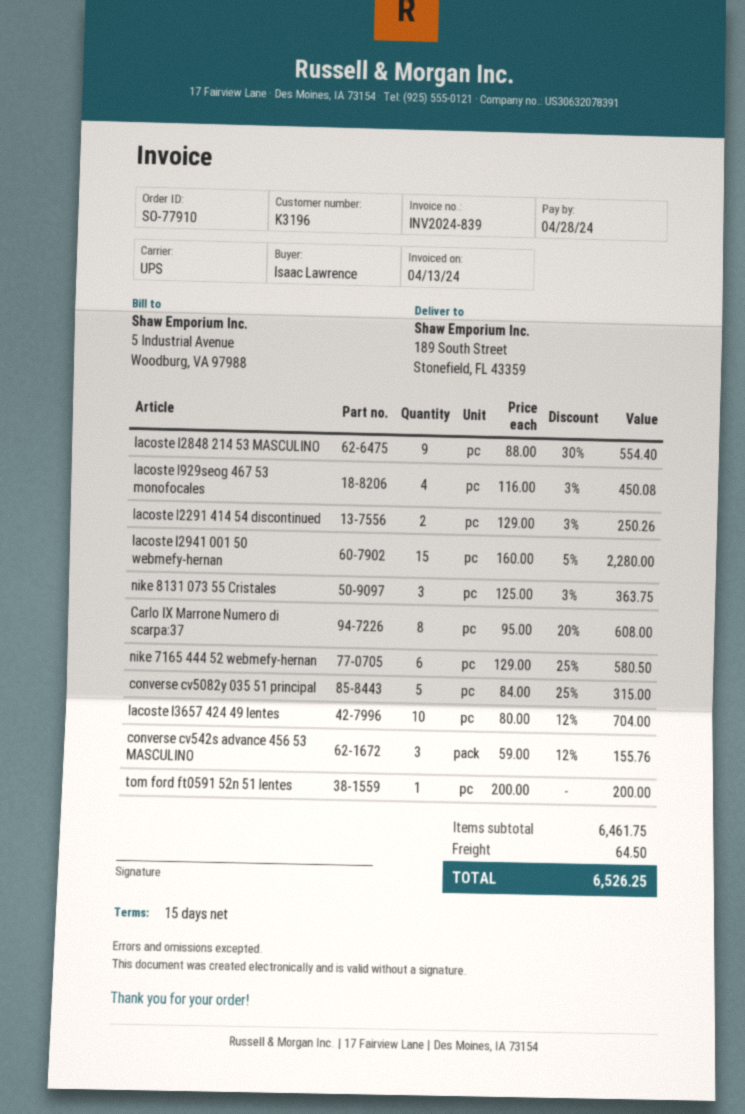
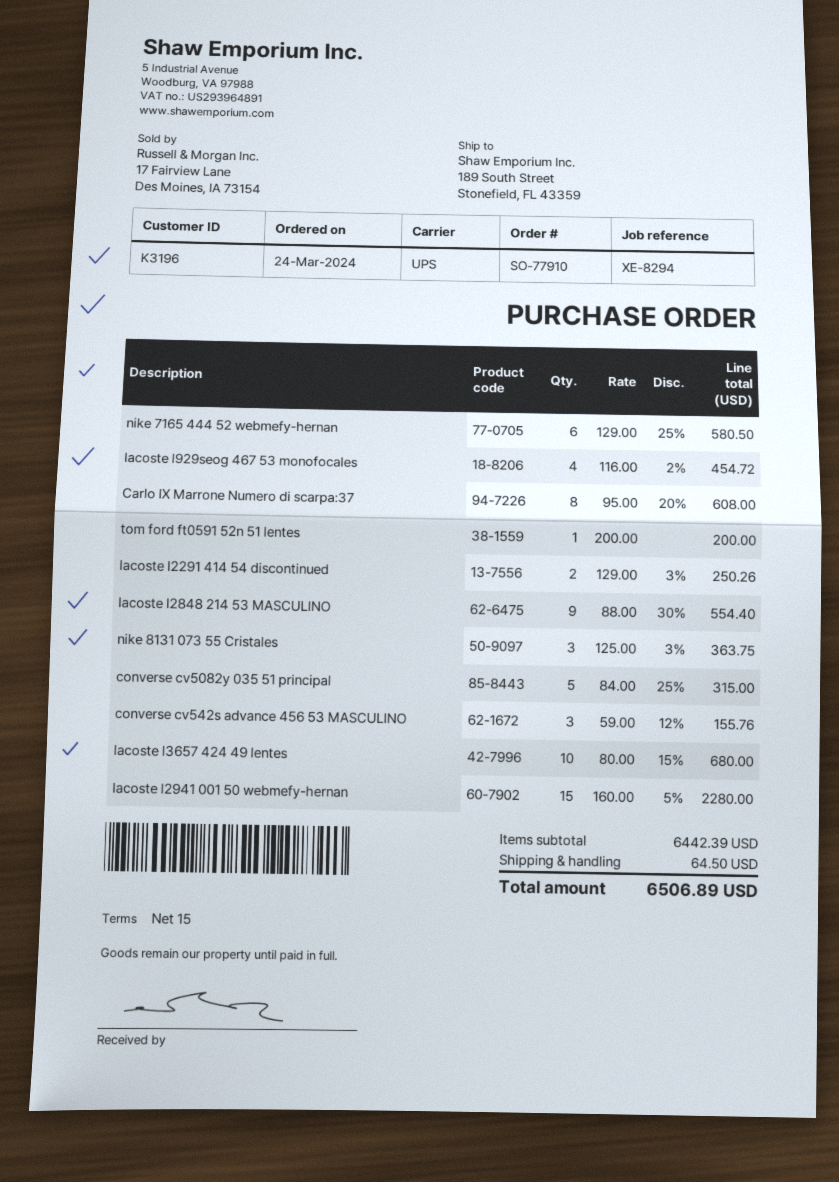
lacoste l929seog 467 53 monofocales: 4 x 116.00 - 3% = 450.08 -> 4 x 116.00 - 2% = 454.72
lacoste l3657 424 49 lentes: 10 x 80.00 - 12% = 704.00 -> 10 x 80.00 - 15% = 680.00
subtotal: 6461.75 -> 6442.39
total: 6526.25 -> 6506.89

